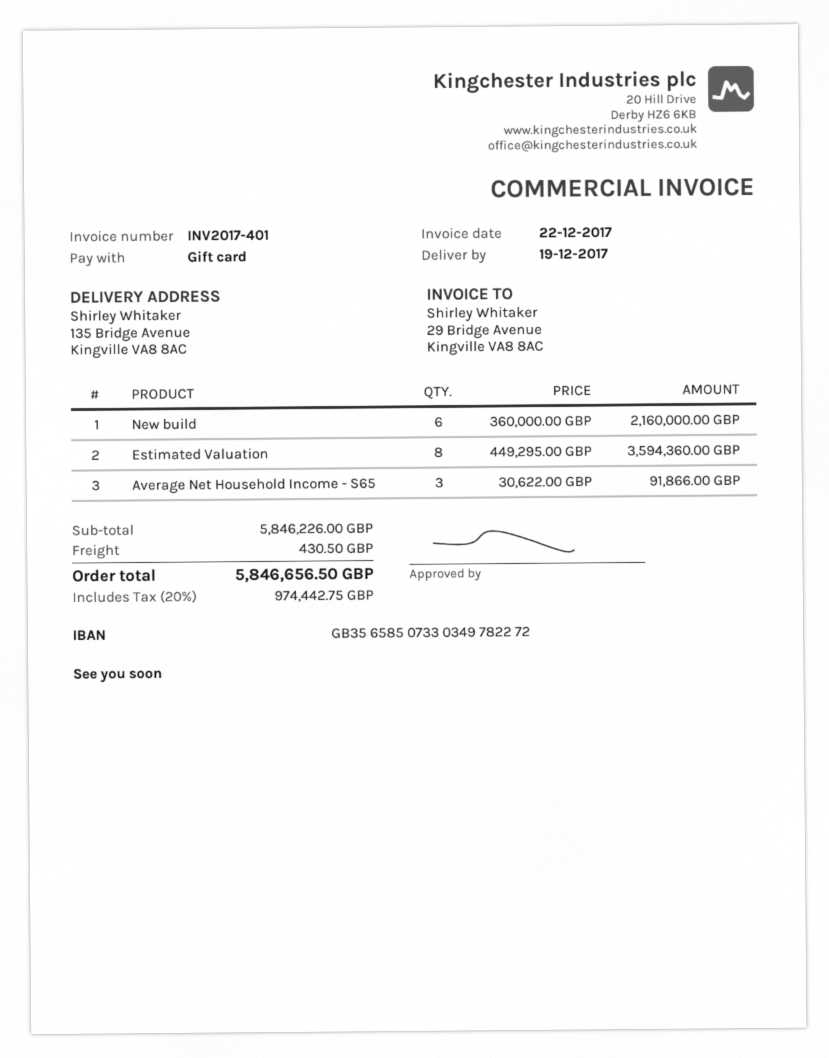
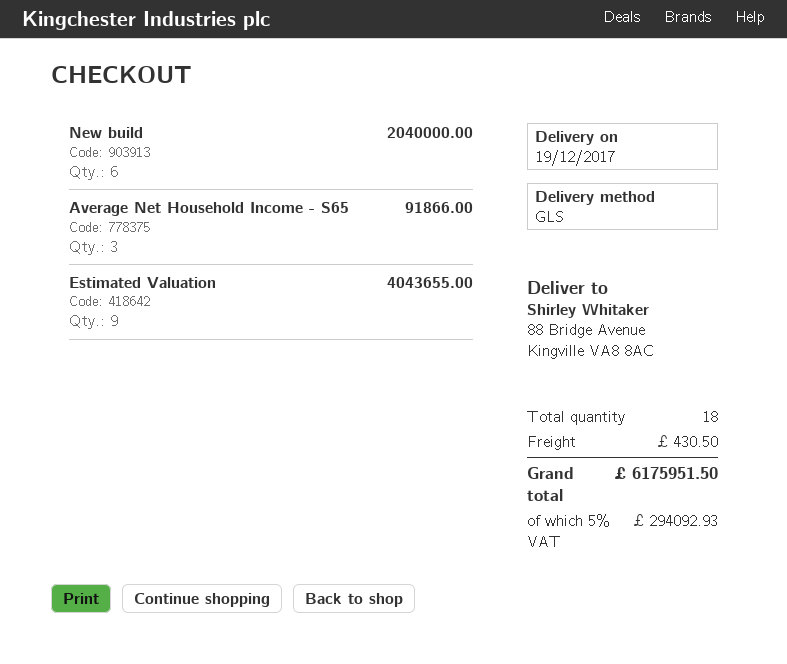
ship to: 135 Bridge Avenue, Kingville VA8 8AC -> 88 Bridge Avenue, Kingville VA8 8AC
New build: 6 for 2160000.00 -> 6 for 2040000.00
Estimated Valuation: 8 for 3594360.00 -> 9 for 4043655.00
tax: 20% = 974442.75 -> 5% = 294092.93
total: 5846656.50 -> 6175951.50

